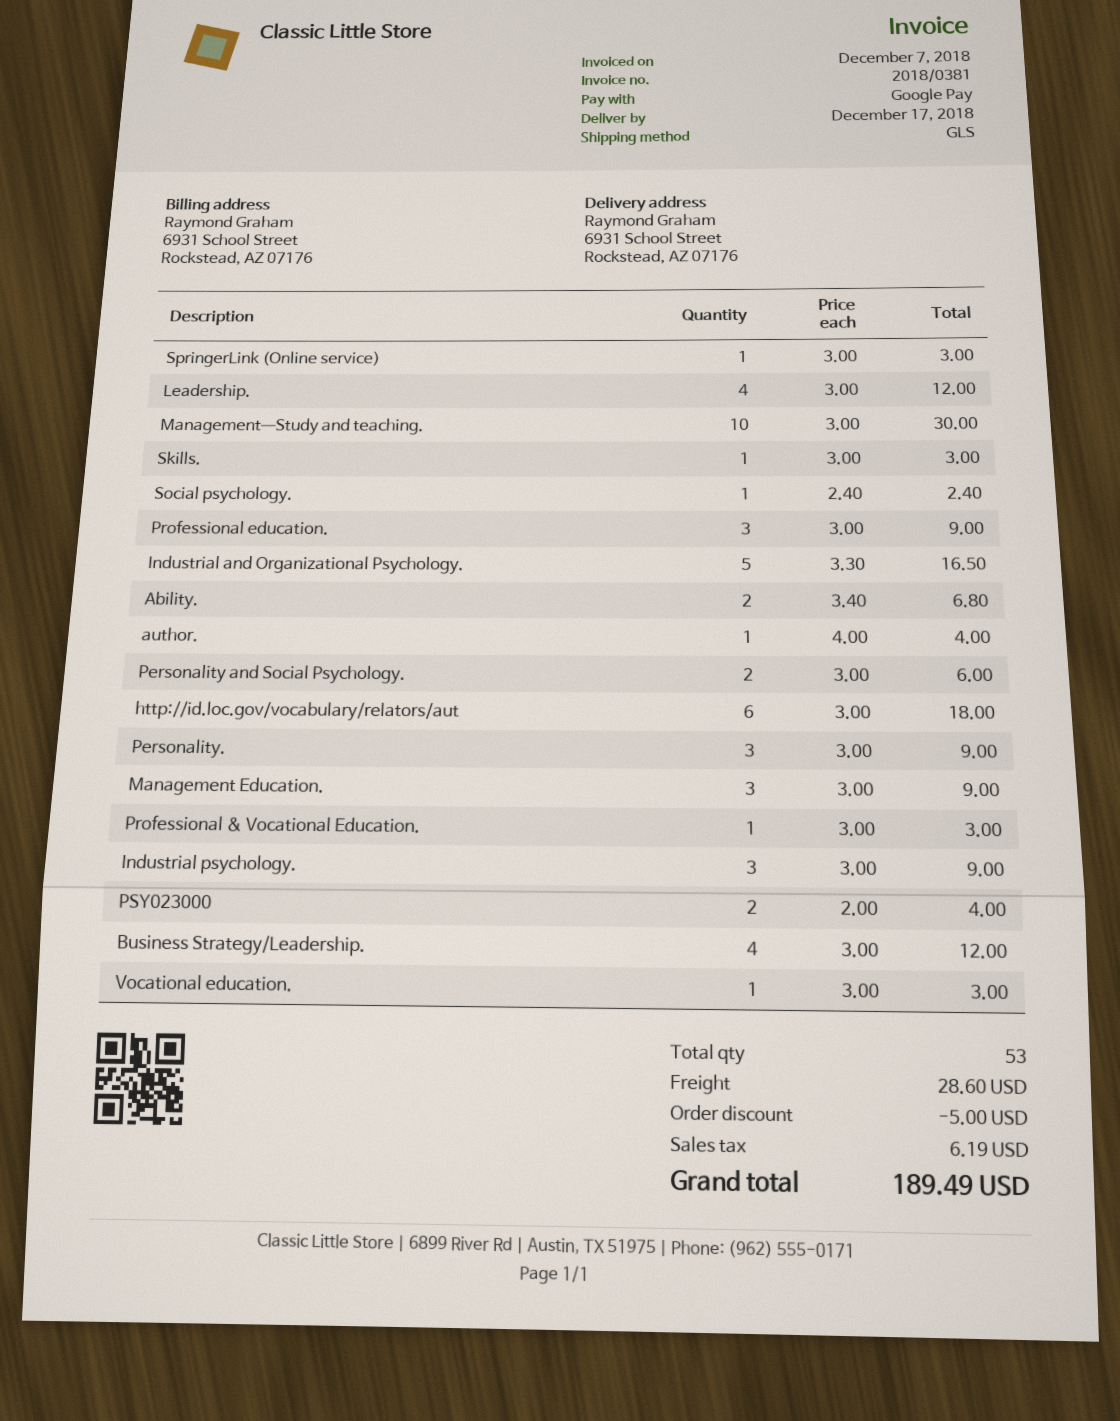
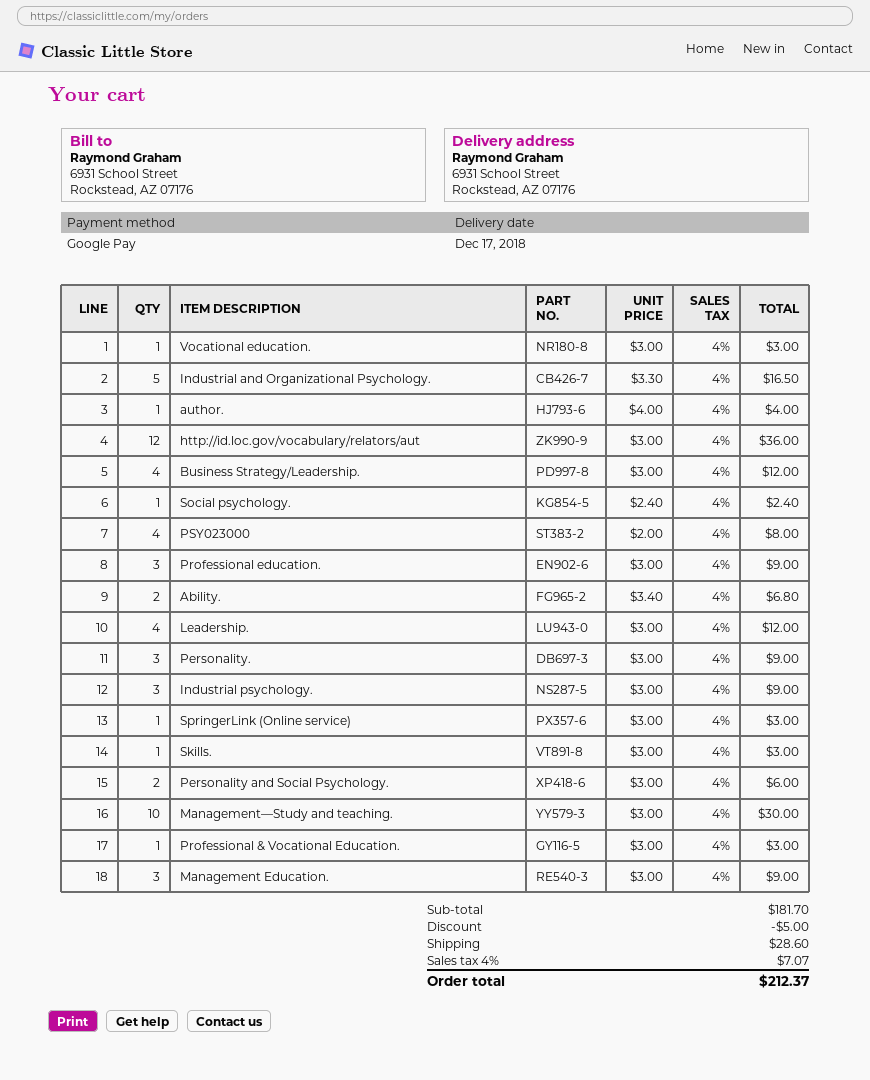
http://id.loc.gov/vocabulary/relators/aut: 6 x 3.00 = 18.00 -> 12 x 3.00 = 36.00
PSY023000: 2 x 2.00 = 4.00 -> 4 x 2.00 = 8.00
tax: 6.19 -> 7.07
total: 189.49 -> 212.37

